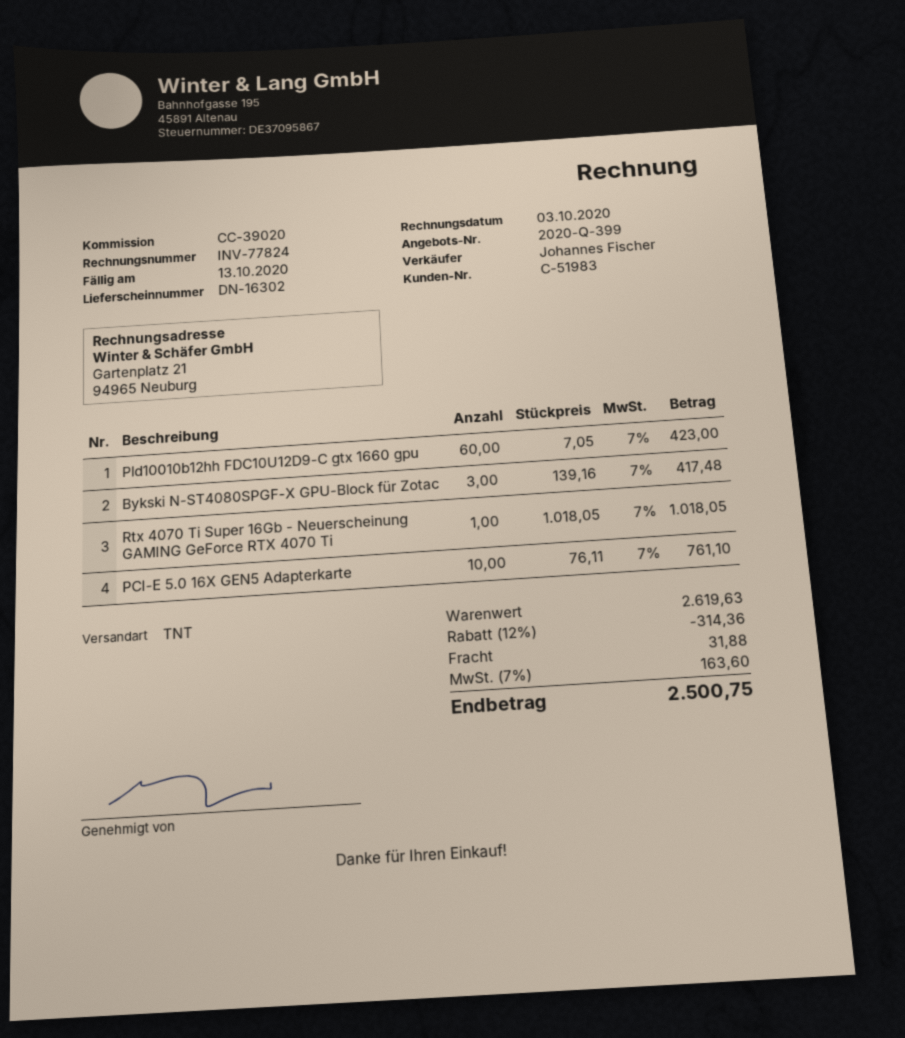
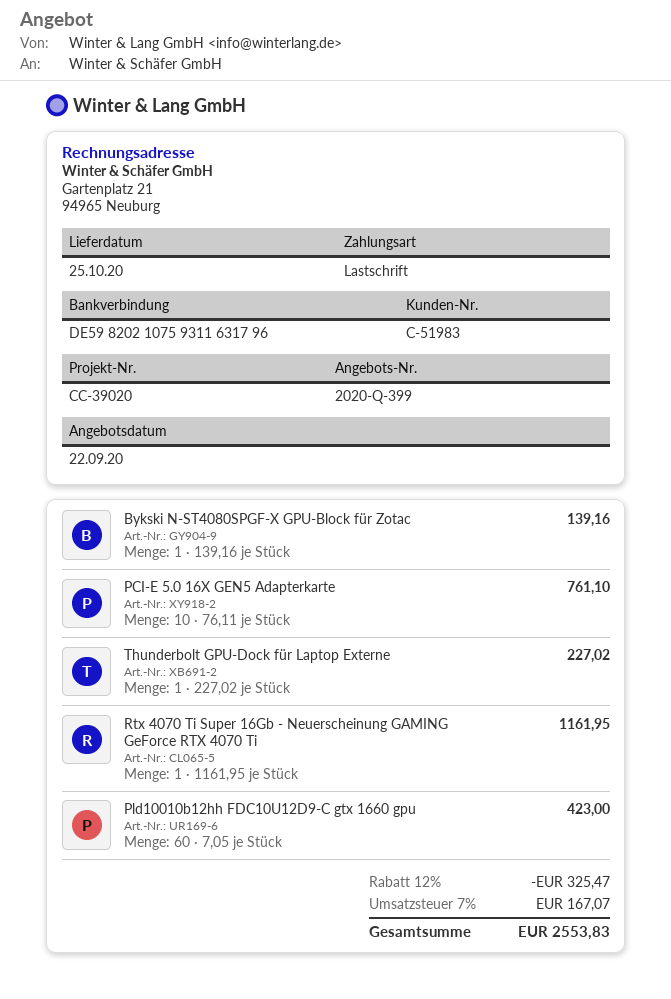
Bykski N-ST4080SPGF-X GPU-Block für Zotac: 3 x 139.16 = 417.48 -> 1 x 139.16 = 139.16
Rtx 4070 Ti Super 16Gb - Neuerscheinung GAMING GeForce RTX 4070 Ti: 1 x 1018.05 = 1018.05 -> 1 x 1161.95 = 1161.95
Thunderbolt GPU-Dock für Laptop Externe: none -> 1 x 227.02 = 227.02
discount: 12% = 314.36 -> 12% = 325.47
shipping: 31.88 -> none
tax: 7% = 163.60 -> 7% = 167.07
total: 2500.75 -> 2553.83

